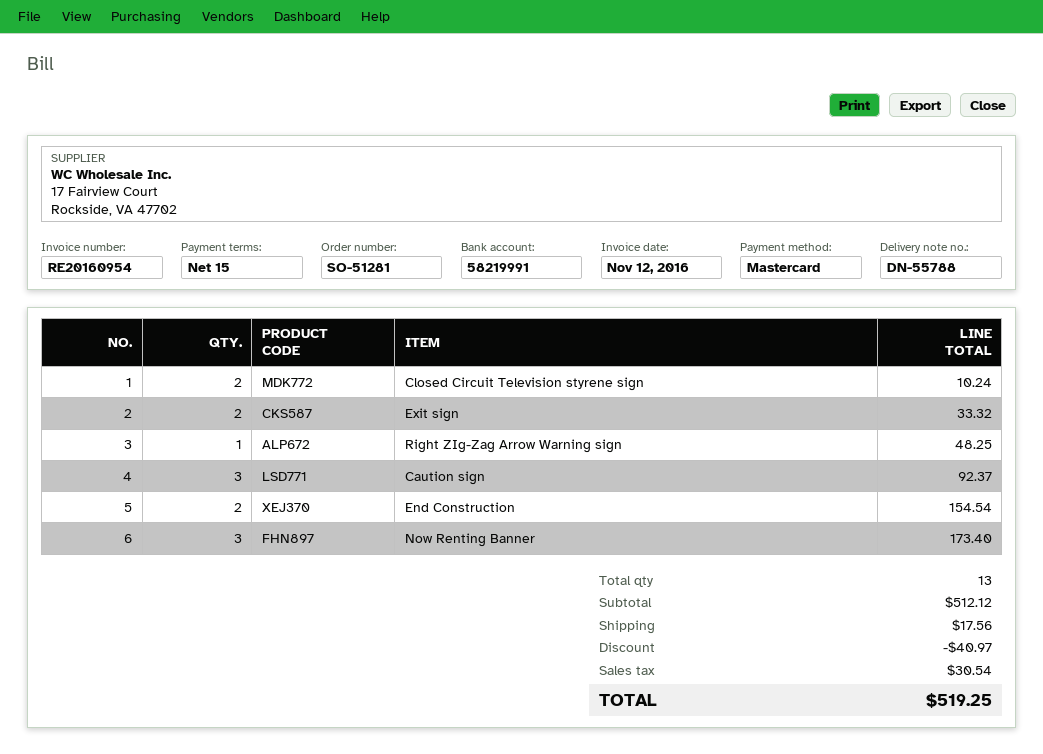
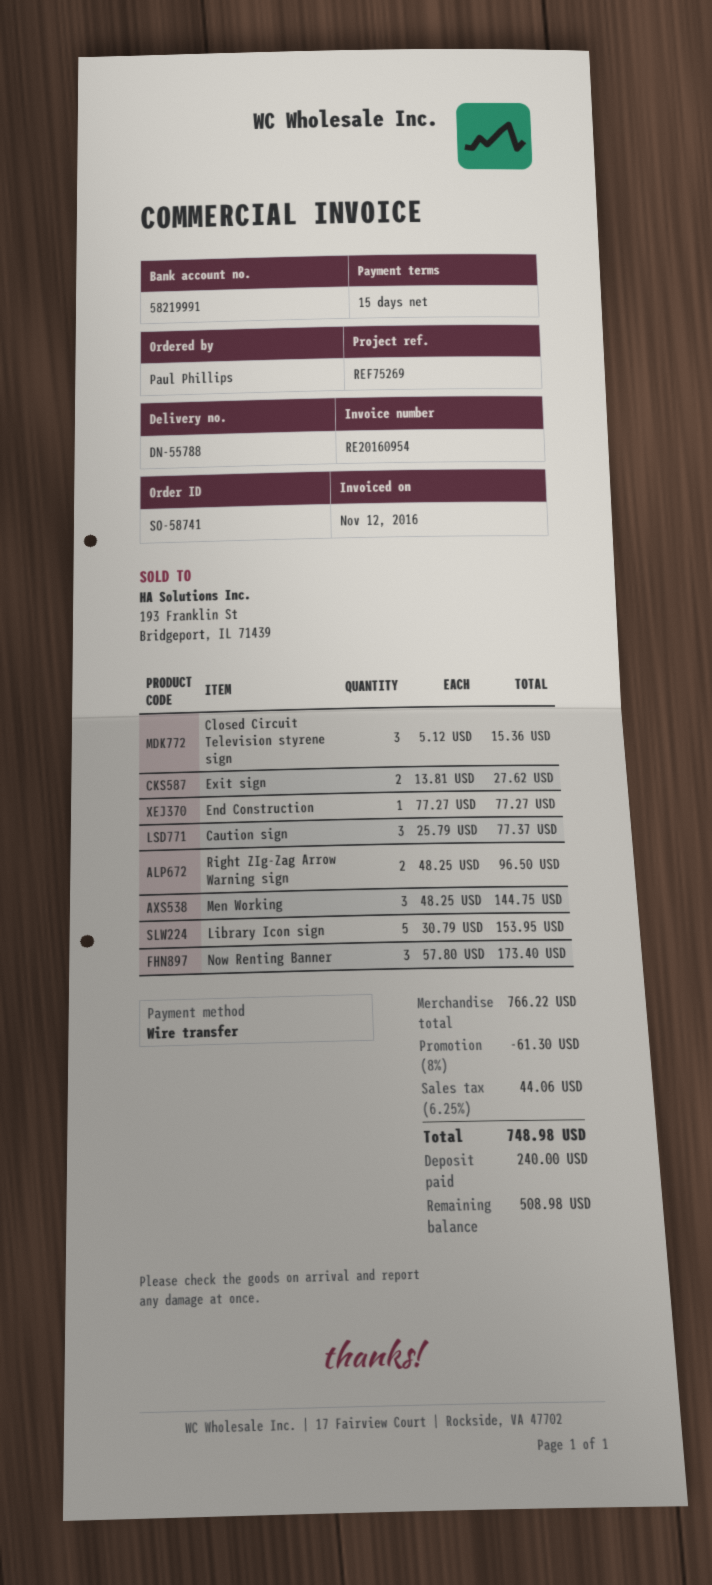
order number: SO-51281 -> SO-58741
payment method: Mastercard -> bank transfer
Closed Circuit Television styrene sign: 2 for 10.24 -> 3 for 15.36
Exit sign: 2 for 33.32 -> 2 for 27.62
Right ZIg-Zag Arrow Warning sign: 1 for 48.25 -> 2 for 96.50
Caution sign: 3 for 92.37 -> 3 for 77.37
End Construction: 2 for 154.54 -> 1 for 77.27
Men Working: none -> 3 for 144.75
Library Icon sign: none -> 5 for 153.95
subtotal: 512.12 -> 766.22
discount: 40.97 -> 61.30
shipping: 17.56 -> none
tax: 30.54 -> 44.06
total: 519.25 -> 748.98

